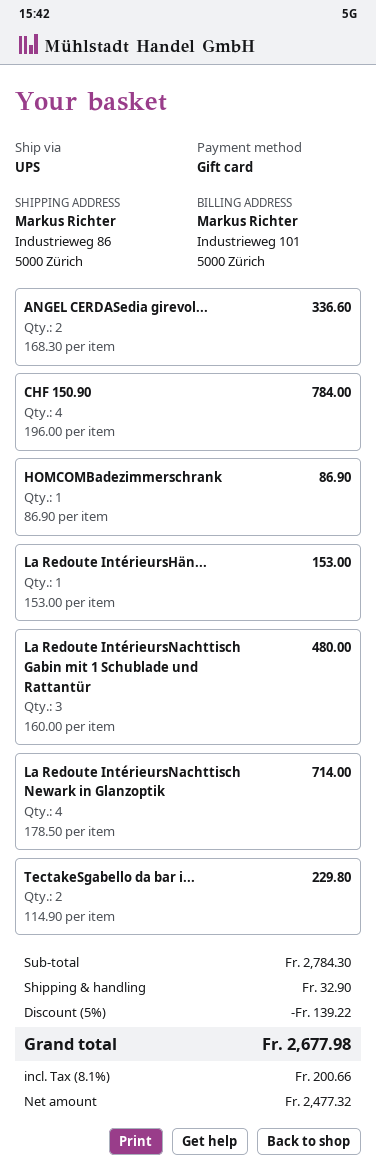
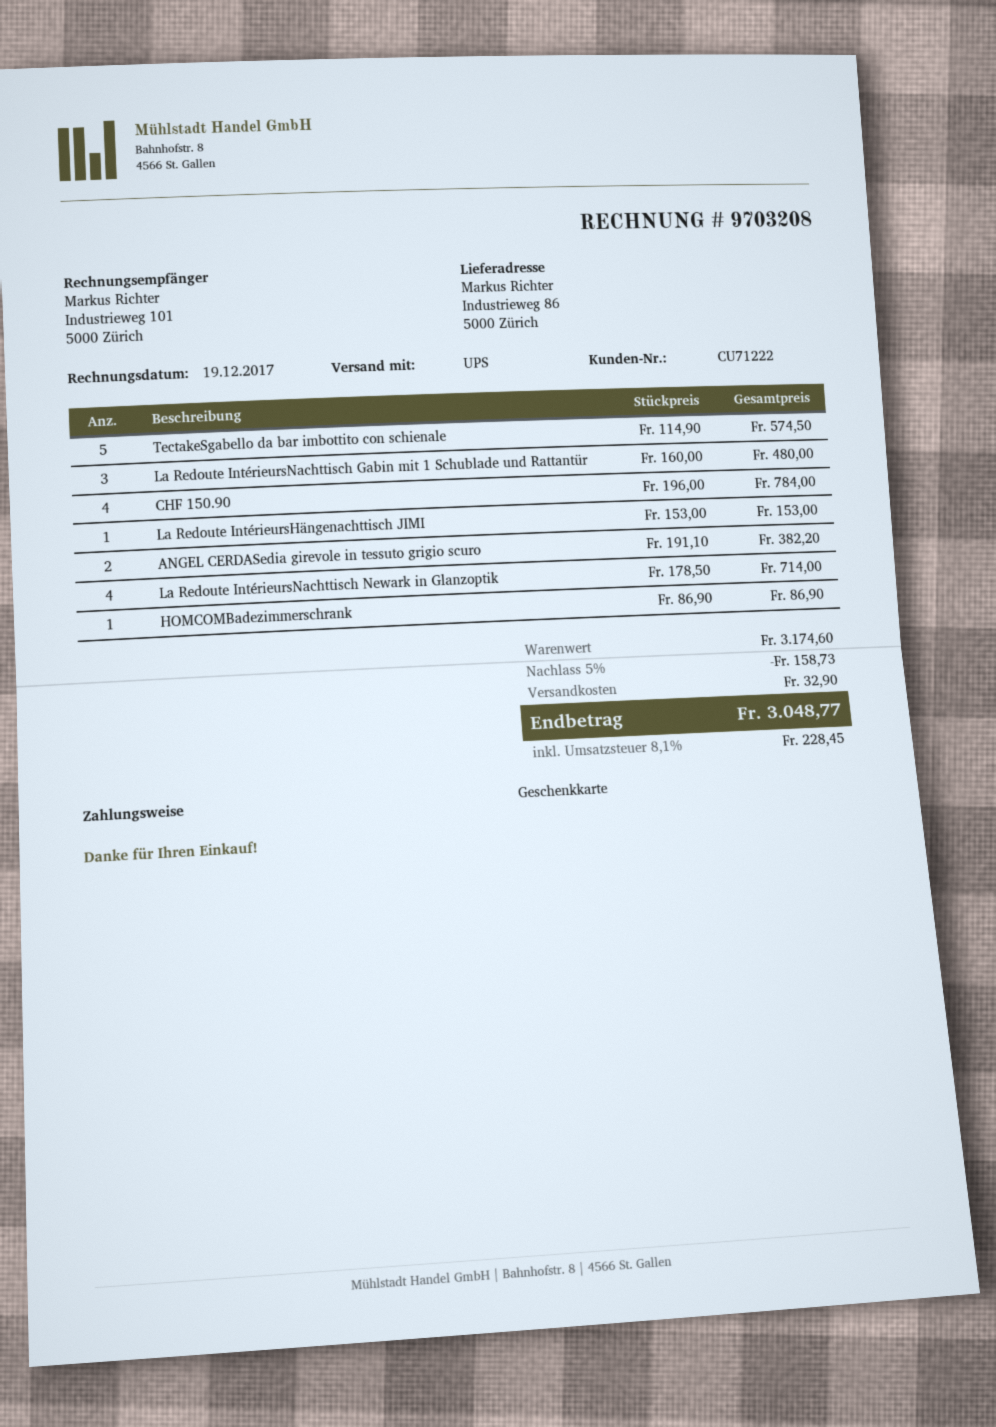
ANGEL CERDASedia girevol...: 2 x 168.30 = 336.60 -> 2 x 191.10 = 382.20
TectakeSgabello da bar i...: 2 x 114.90 = 229.80 -> 5 x 114.90 = 574.50
subtotal: 2784.30 -> 3174.60
discount: 5% = 139.22 -> 5% = 158.73
tax: 8.1% = 200.66 -> 8.1% = 228.45
total: 2677.98 -> 3048.77

